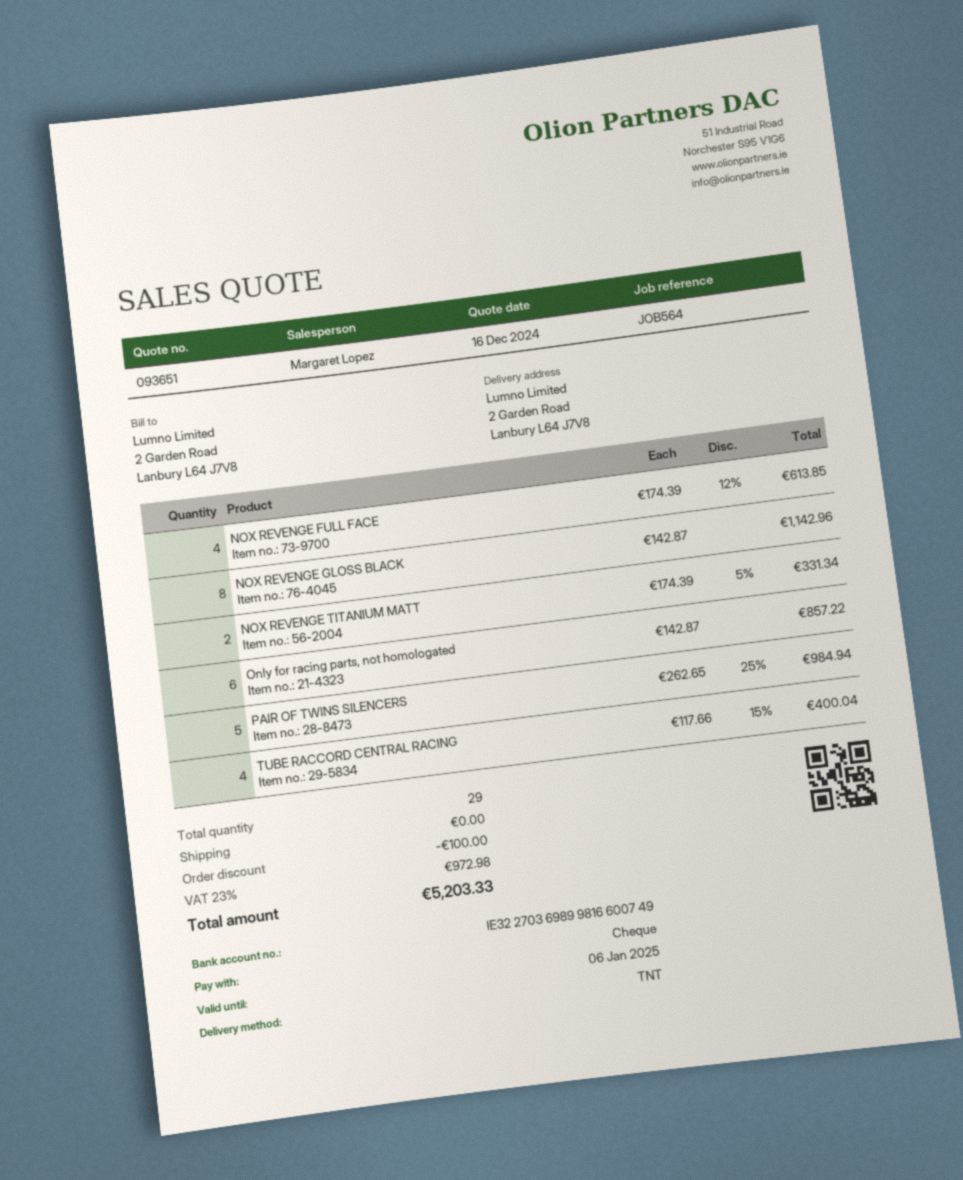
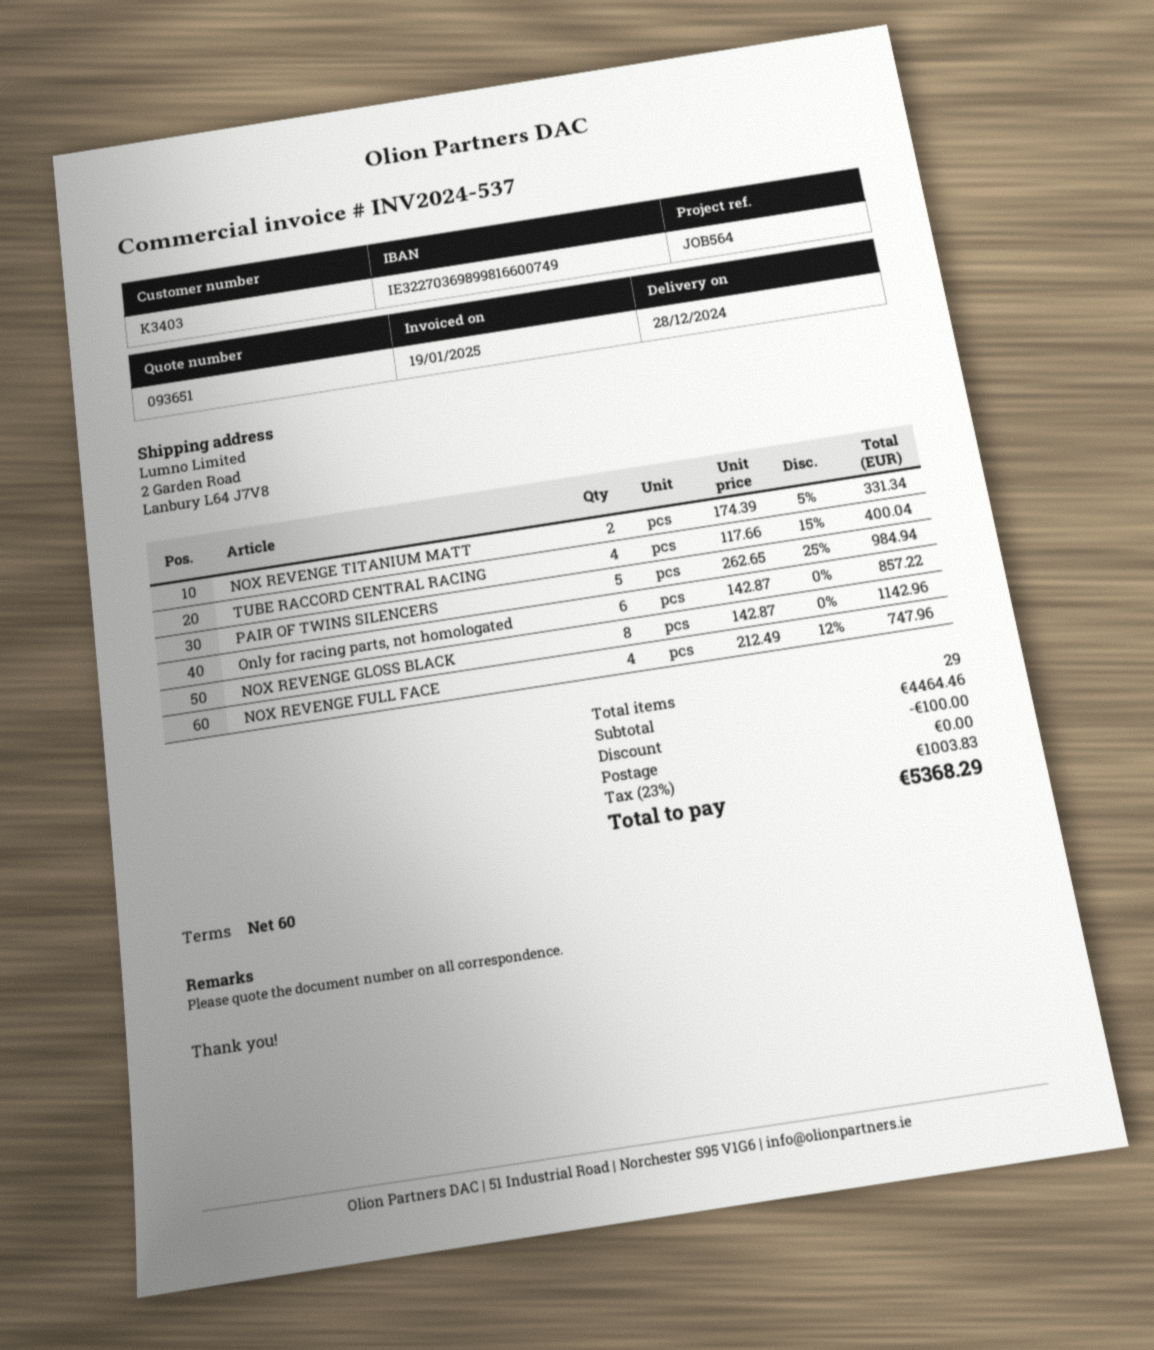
NOX REVENGE FULL FACE: 4 x 174.39 - 12% = 613.85 -> 4 x 212.49 - 12% = 747.96
tax: 23% = 972.98 -> 23% = 1003.83
total: 5203.33 -> 5368.29

